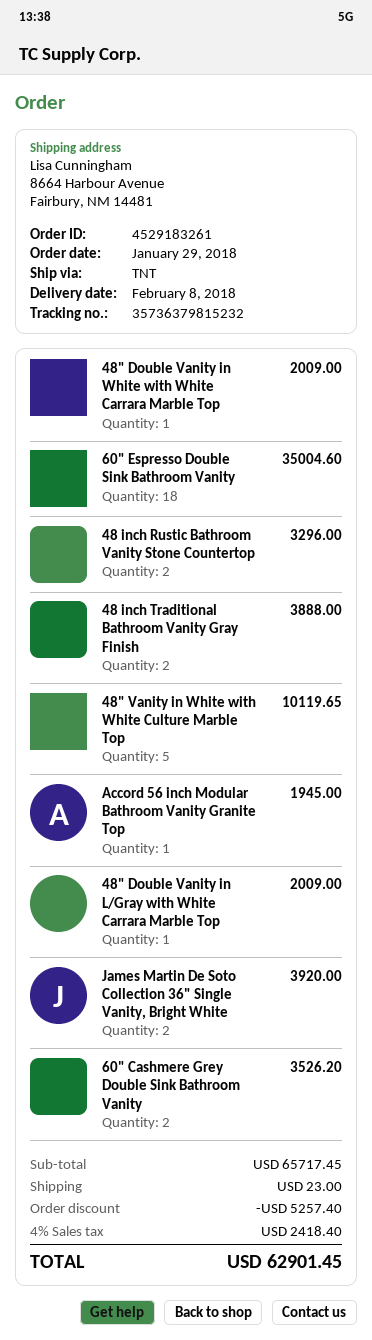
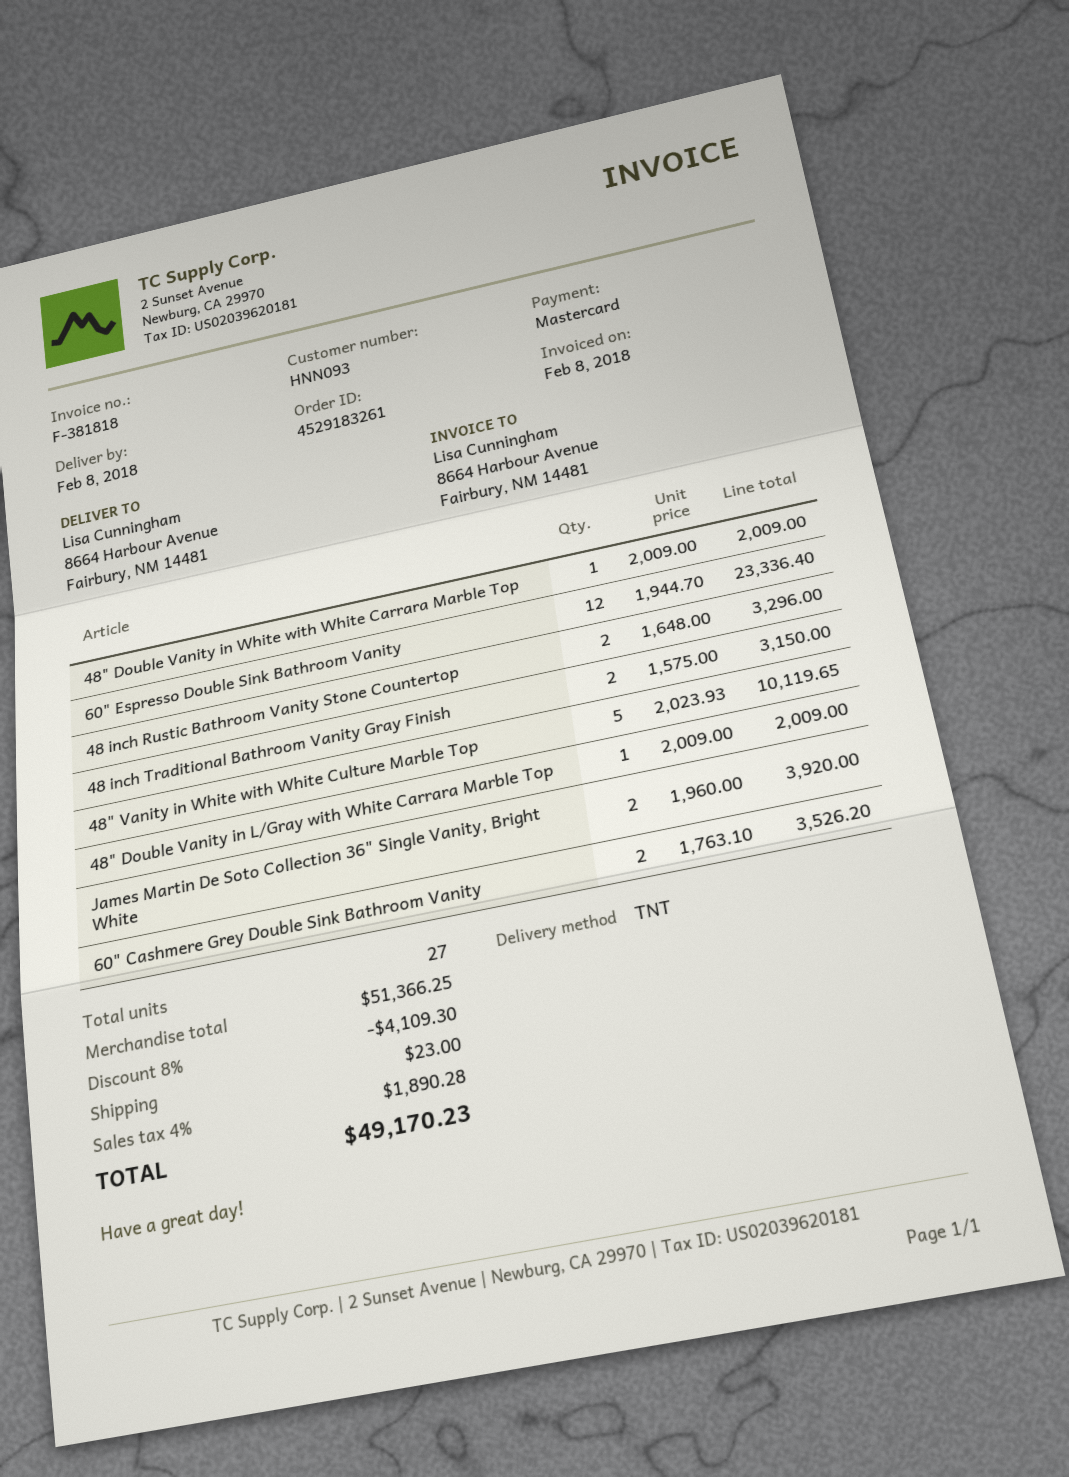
60" Espresso Double Sink Bathroom Vanity: 18 for 35004.60 -> 12 for 23336.40
48 inch Traditional Bathroom Vanity Gray Finish: 2 for 3888.00 -> 2 for 3150.00
Accord 56 inch Modular Bathroom Vanity Granite Top: 1 for 1945.00 -> none
subtotal: 65717.45 -> 51366.25
discount: 5257.40 -> 4109.30
tax: 4% = 2418.40 -> 4% = 1890.28
total: 62901.45 -> 49170.23

